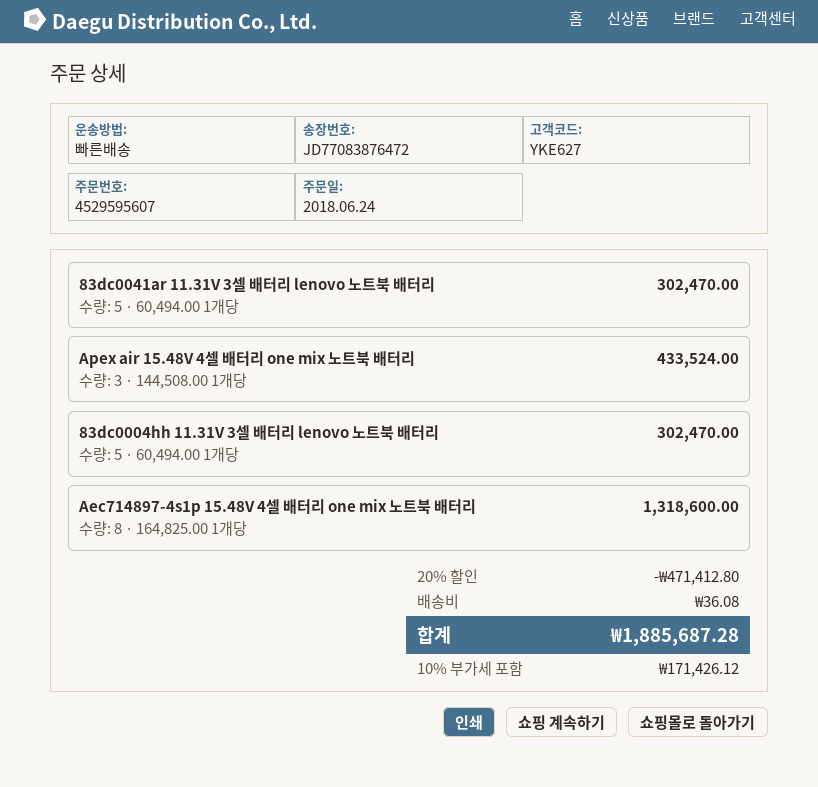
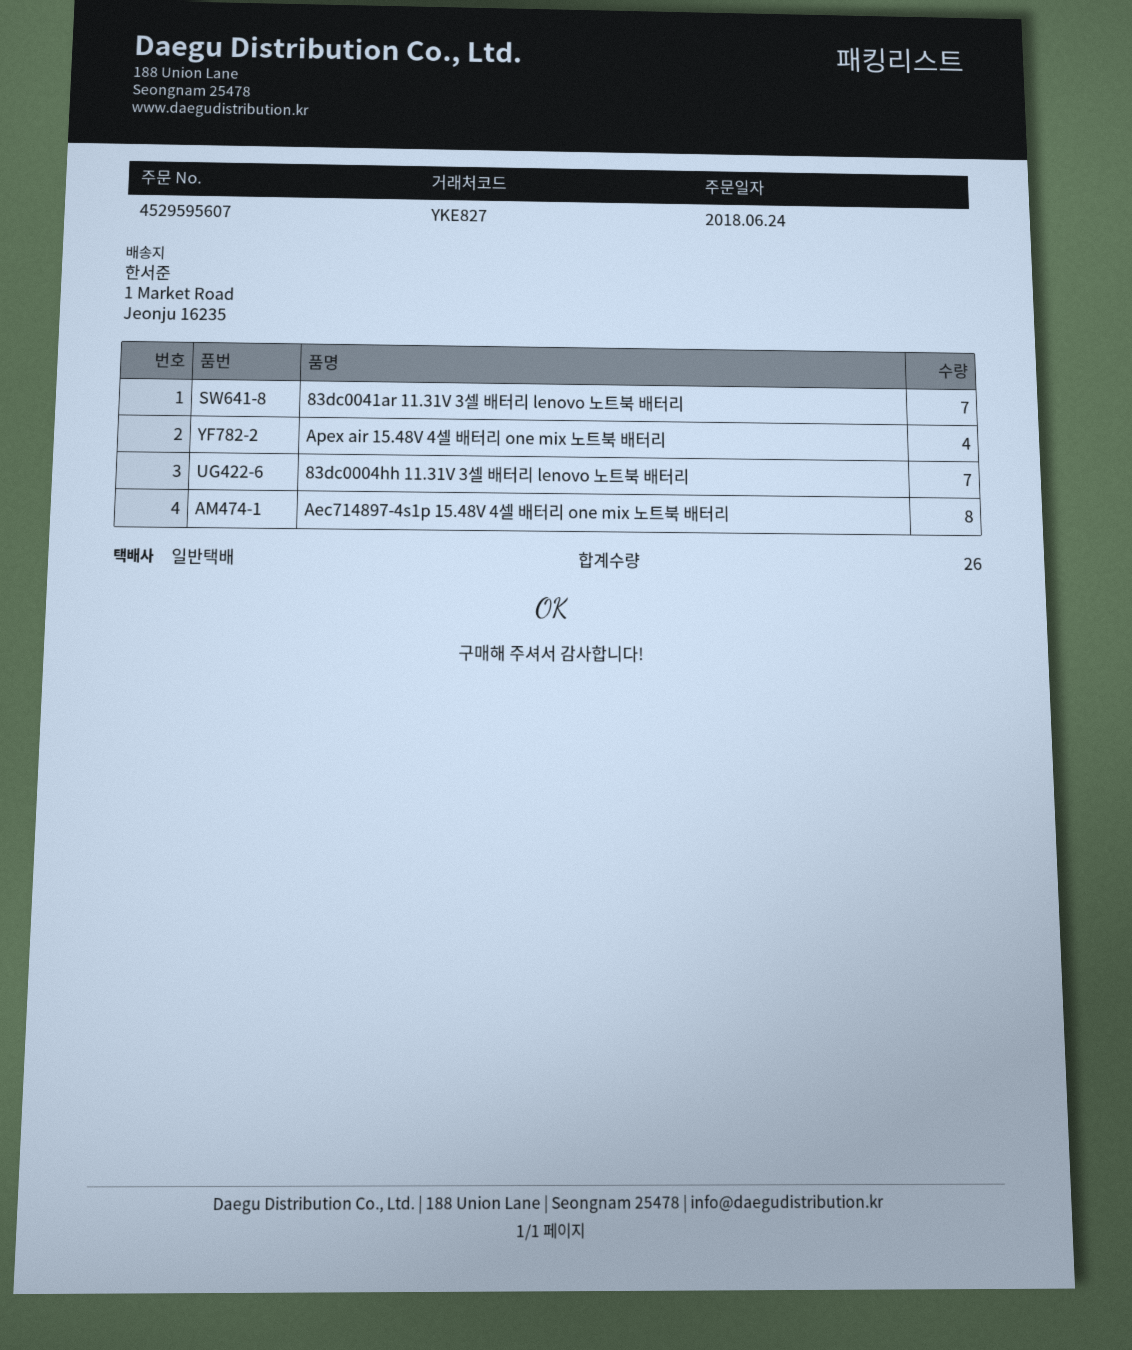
customer number: YKE627 -> YKE827
shipping method: express -> standard
83dc0041ar 11.31V 3셀 배터리 lenovo 노트북 배터리: 5 -> 7
Apex air 15.48V 4셀 배터리 one mix 노트북 배터리: 3 -> 4
83dc0004hh 11.31V 3셀 배터리 lenovo 노트북 배터리: 5 -> 7

